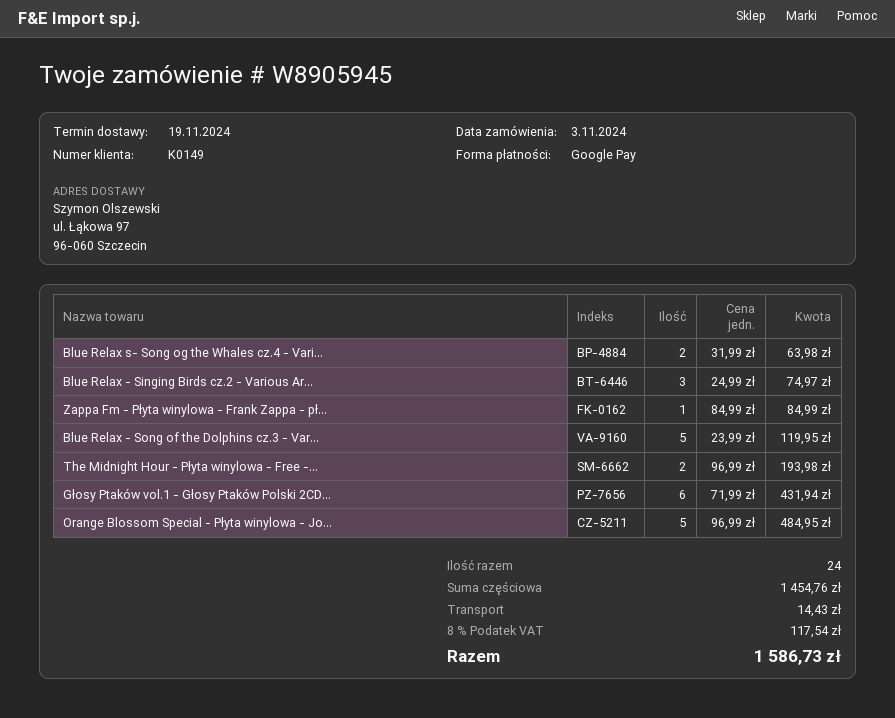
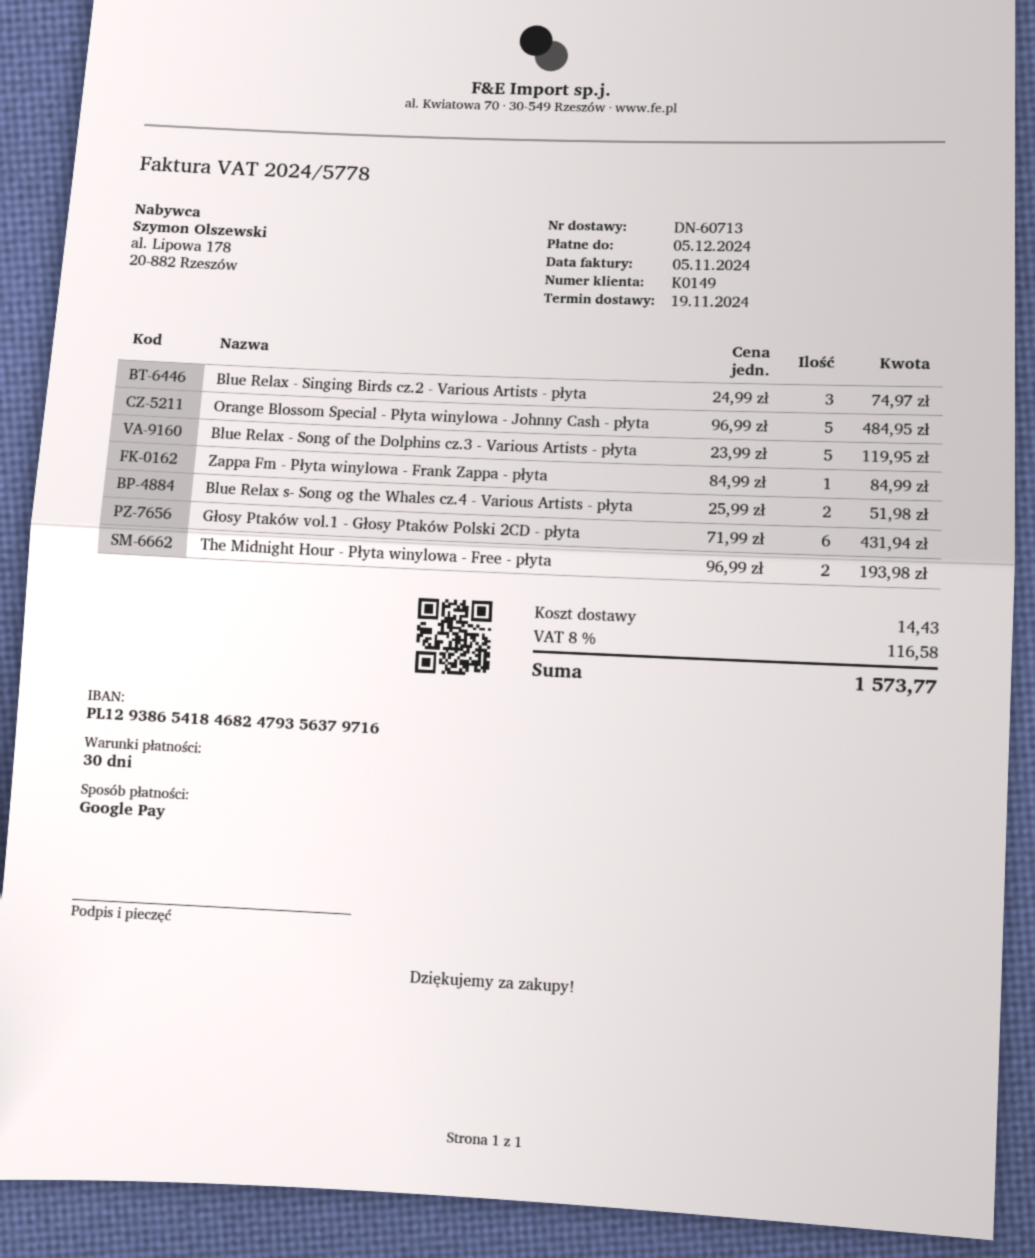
Blue Relax s- Song og the Whales cz.4 - Vari...: 2 x 31.99 = 63.98 -> 2 x 25.99 = 51.98
tax: 8% = 117.54 -> 8% = 116.58
total: 1586.73 -> 1573.77

